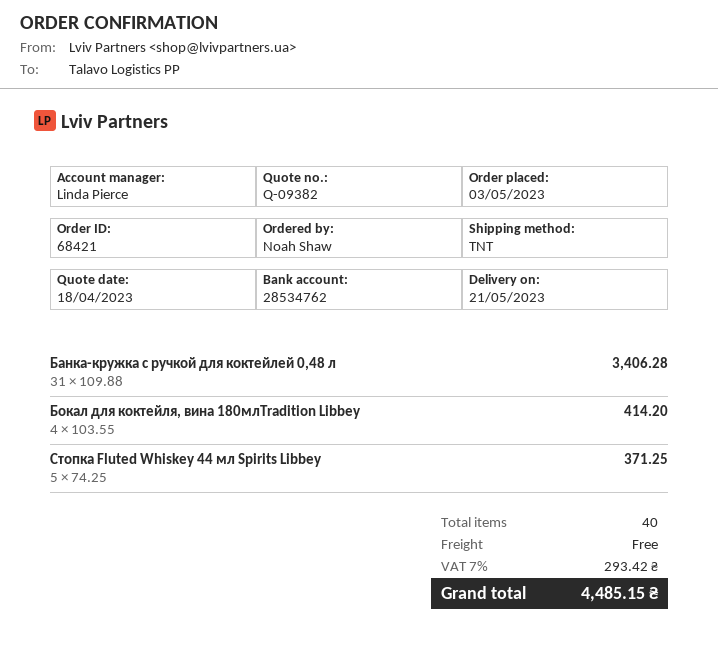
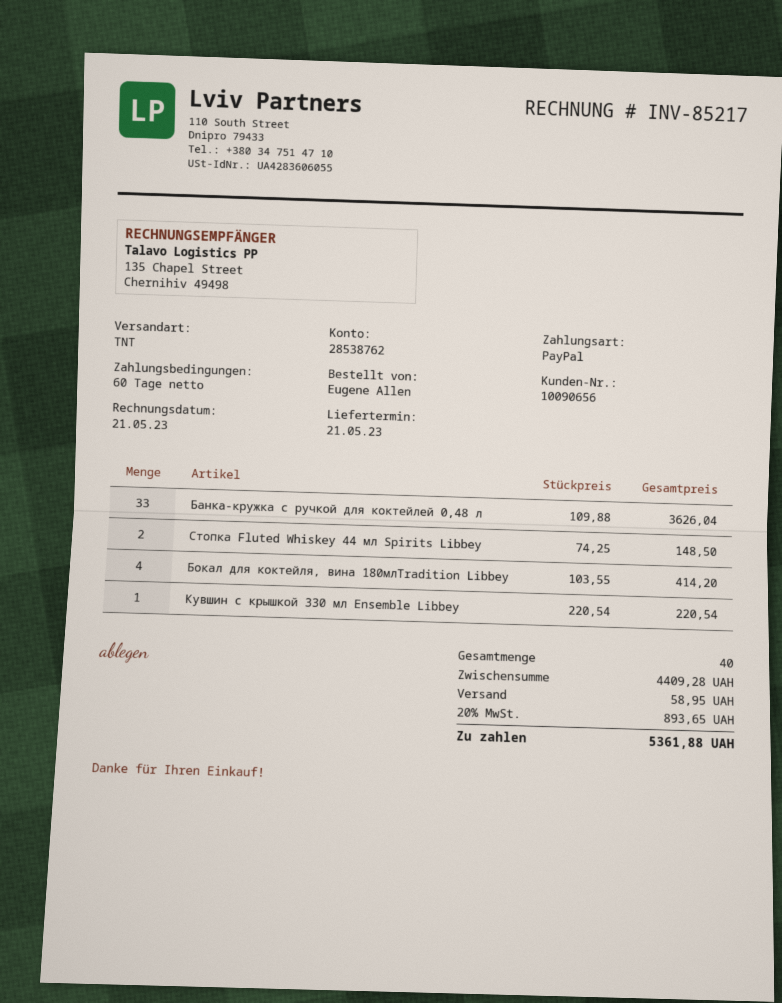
ordered by: Noah Shaw -> Eugene Allen
bank account: 28534762 -> 28538762
Банка-кружка c ручкой для коктейлей 0,48 л: 31 x 109.88 = 3406.28 -> 33 x 109.88 = 3626.04
Стопка Fluted Whiskey 44 мл Spirits Libbey: 5 x 74.25 = 371.25 -> 2 x 74.25 = 148.50
Кувшин с крышкой 330 мл Ensemble Libbey: none -> 1 x 220.54 = 220.54
shipping: 0.00 -> 58.95
tax: 7% = 293.42 -> 20% = 893.65
total: 4485.15 -> 5361.88

